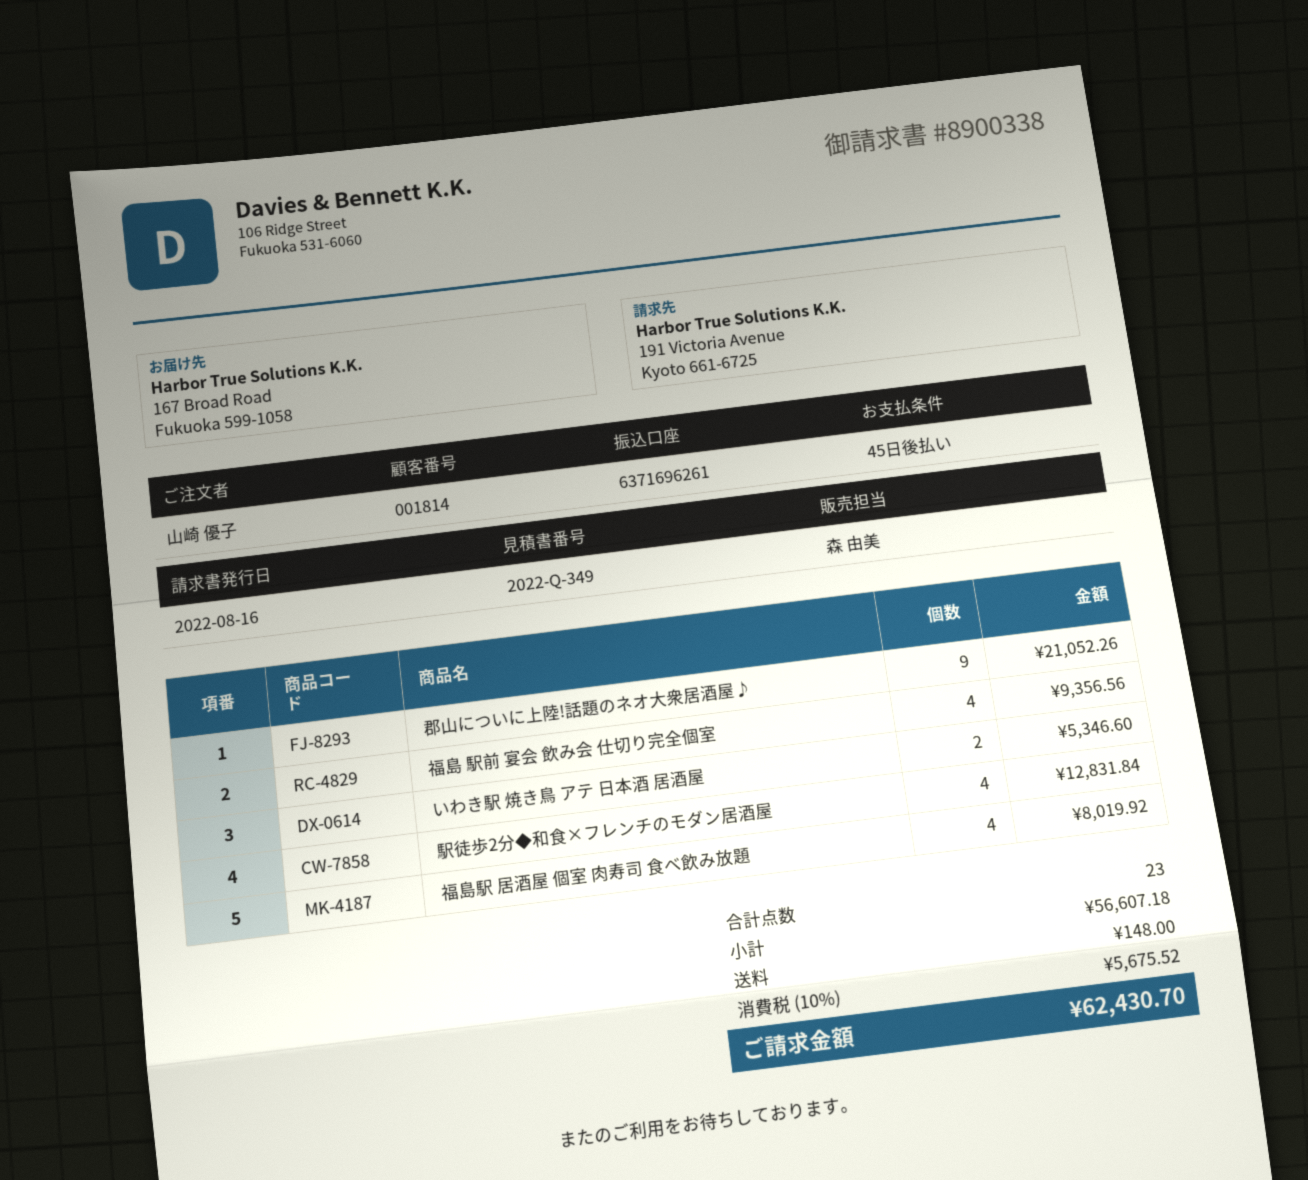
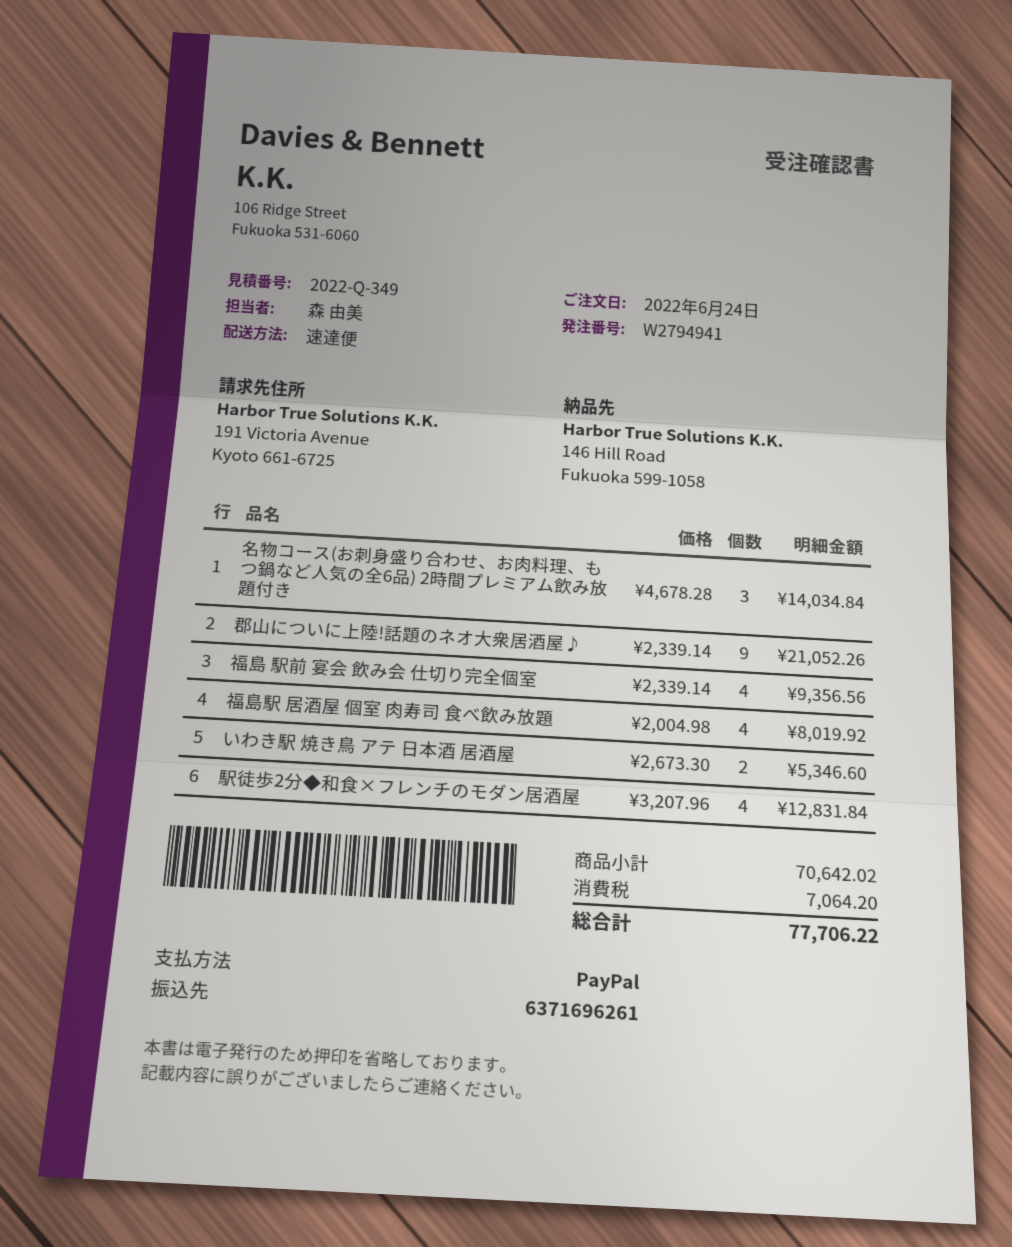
ship to: 167 Broad Road, Fukuoka 599-1058 -> 146 Hill Road, Fukuoka 599-1058
名物コース(お刺身盛り合わせ、お肉料理、もつ鍋など人気の全6品) 2時間プレミアム飲み放題付き: none -> 3 for 14034.84
subtotal: 56607.18 -> 70642.02
shipping: 148.00 -> none
tax: 5675.52 -> 7064.20
total: 62430.70 -> 77706.22

